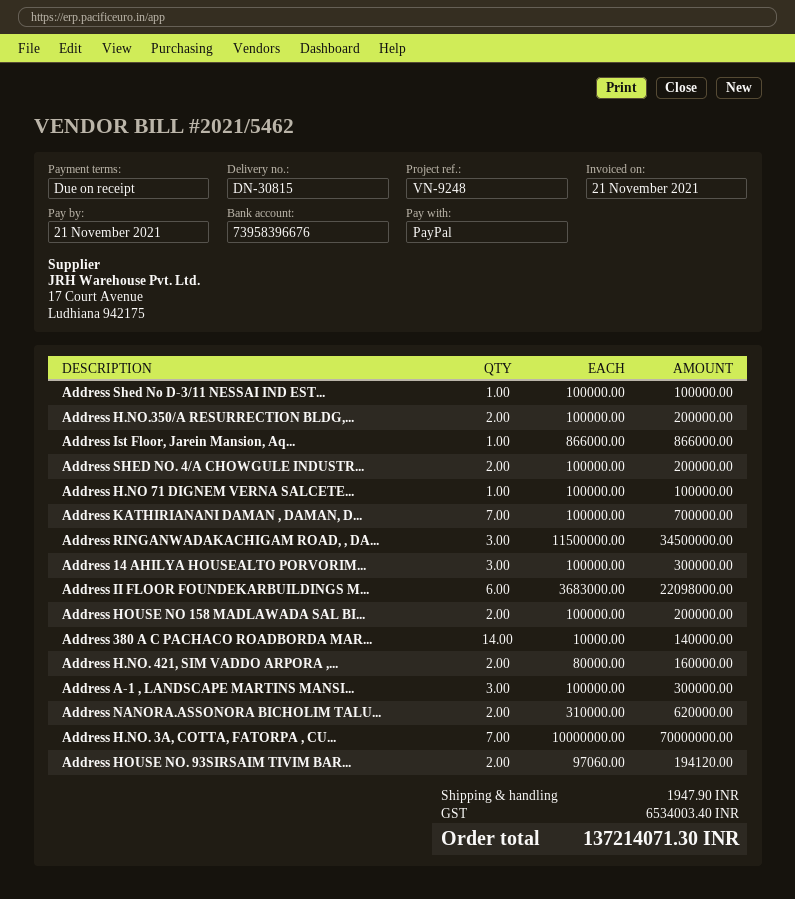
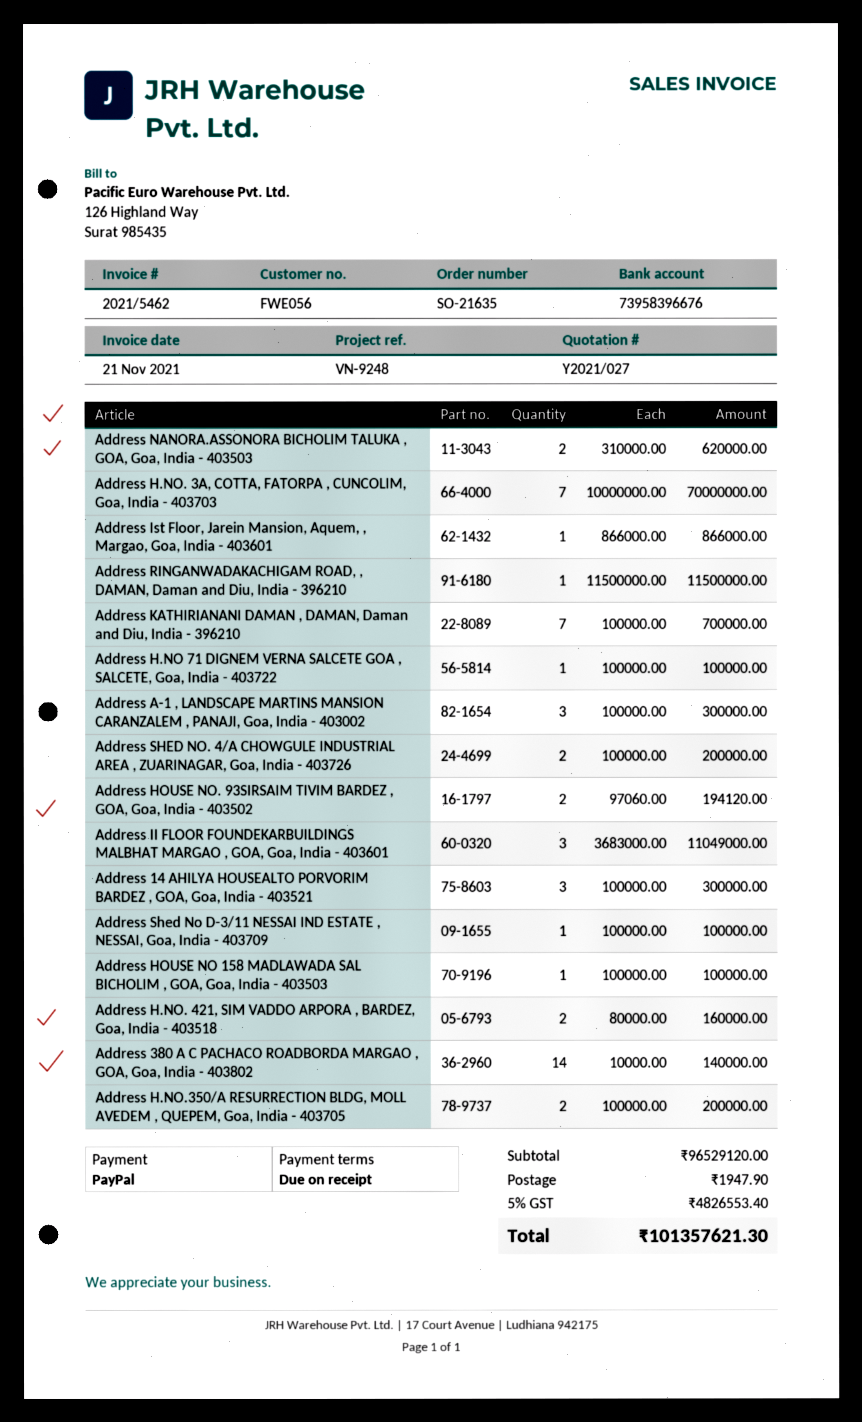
Address RINGANWADAKACHIGAM ROAD, , DA...: 3 x 11500000.00 = 34500000.00 -> 1 x 11500000.00 = 11500000.00
Address II FLOOR FOUNDEKARBUILDINGS M...: 6 x 3683000.00 = 22098000.00 -> 3 x 3683000.00 = 11049000.00
Address HOUSE NO 158 MADLAWADA SAL BI...: 2 x 100000.00 = 200000.00 -> 1 x 100000.00 = 100000.00
tax: 6534003.40 -> 4826553.40
total: 137214071.30 -> 101357621.30

